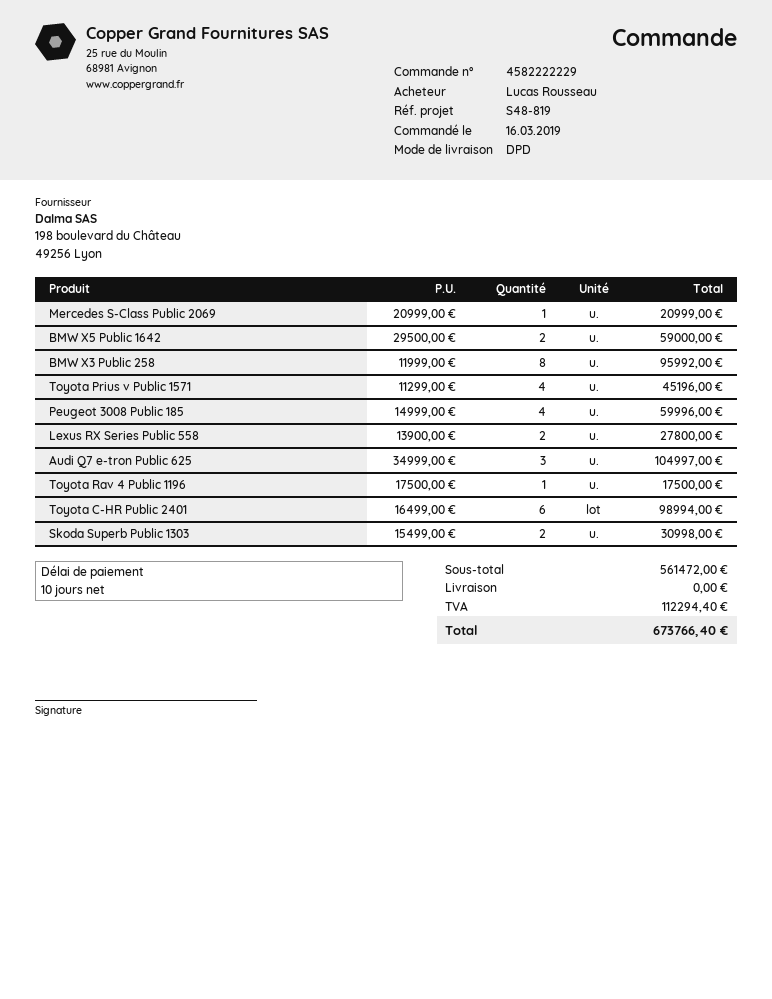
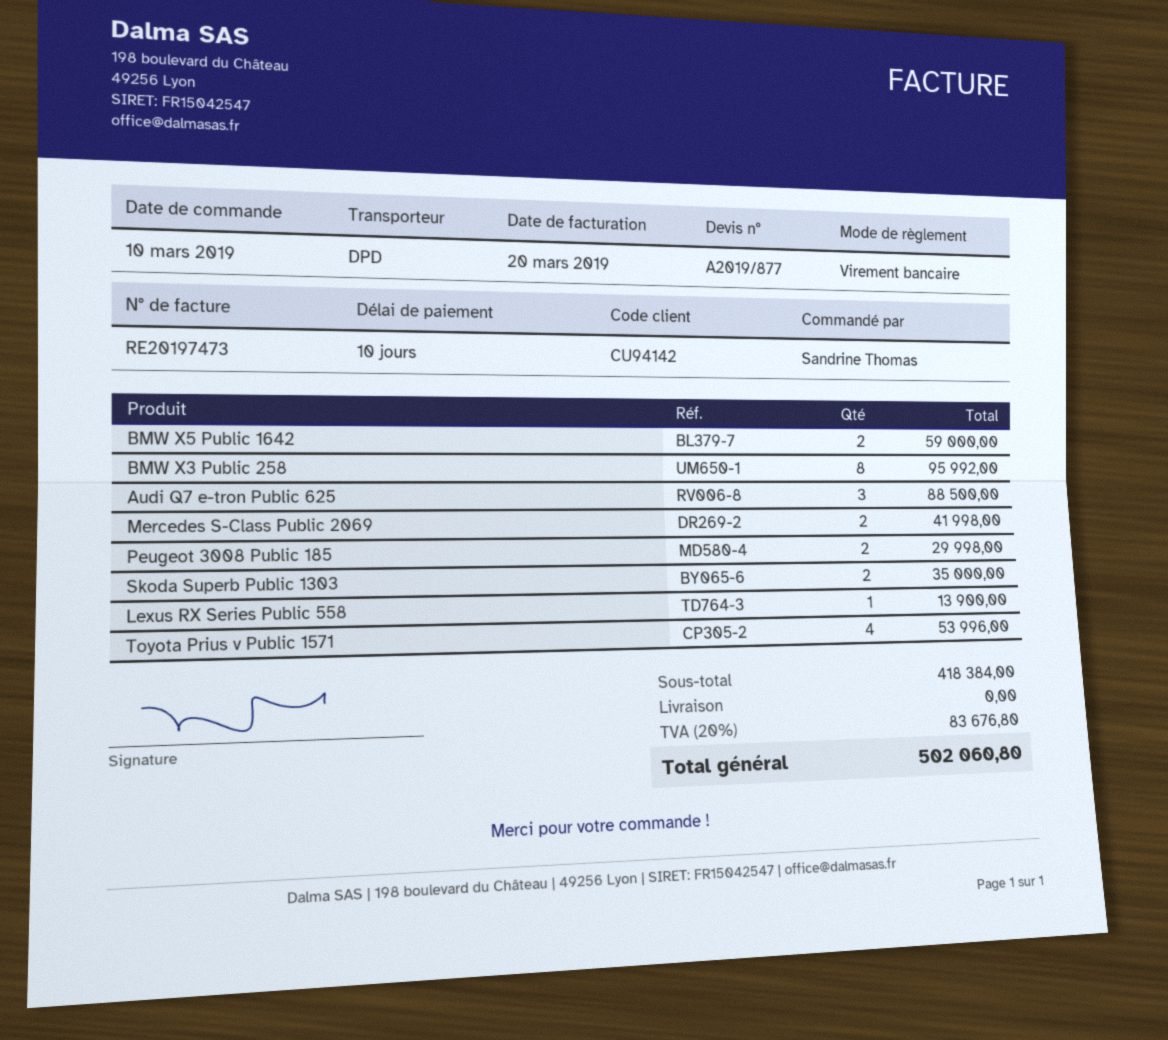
order date: 2019-03-16 -> 2019-03-10
ordered by: Lucas Rousseau -> Sandrine Thomas
Mercedes S-Class Public 2069: 1 for 20999.00 -> 2 for 41998.00
Toyota Prius v Public 1571: 4 for 45196.00 -> 4 for 53996.00
Peugeot 3008 Public 185: 4 for 59996.00 -> 2 for 29998.00
Lexus RX Series Public 558: 2 for 27800.00 -> 1 for 13900.00
Audi Q7 e-tron Public 625: 3 for 104997.00 -> 3 for 88500.00
Toyota Rav 4 Public 1196: 1 for 17500.00 -> none
Toyota C-HR Public 2401: 6 for 98994.00 -> none
Skoda Superb Public 1303: 2 for 30998.00 -> 2 for 35000.00
subtotal: 561472.00 -> 418384.00
tax: 112294.40 -> 83676.80
total: 673766.40 -> 502060.80

